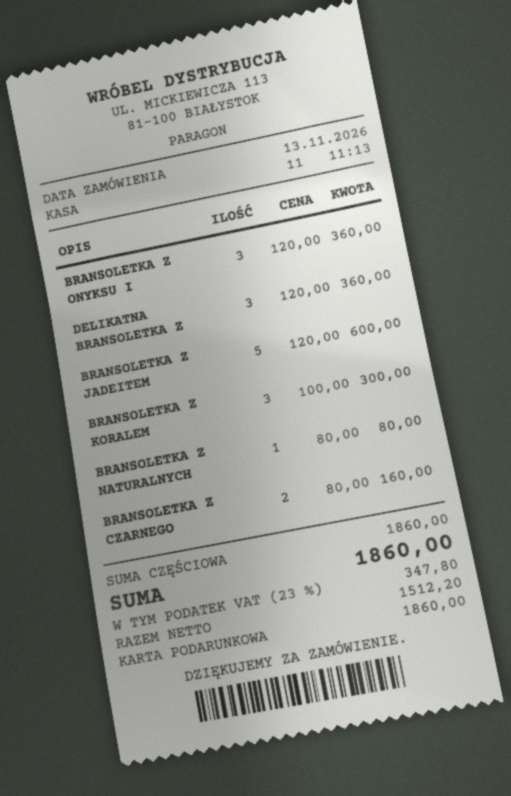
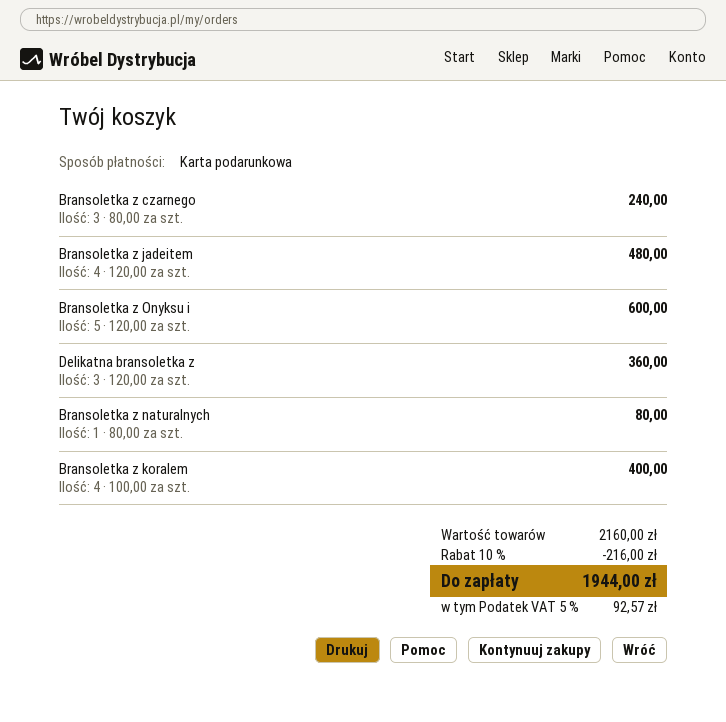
BRANSOLETKA Z ONYKSU I: 3 x 120.00 = 360.00 -> 5 x 120.00 = 600.00
BRANSOLETKA Z JADEITEM: 5 x 120.00 = 600.00 -> 4 x 120.00 = 480.00
BRANSOLETKA Z KORALEM: 3 x 100.00 = 300.00 -> 4 x 100.00 = 400.00
BRANSOLETKA Z CZARNEGO: 2 x 80.00 = 160.00 -> 3 x 80.00 = 240.00
subtotal: 1860.00 -> 2160.00
discount: none -> 10% = 216.00
tax: 23% = 347.80 -> 5% = 92.57
total: 1860.00 -> 1944.00

